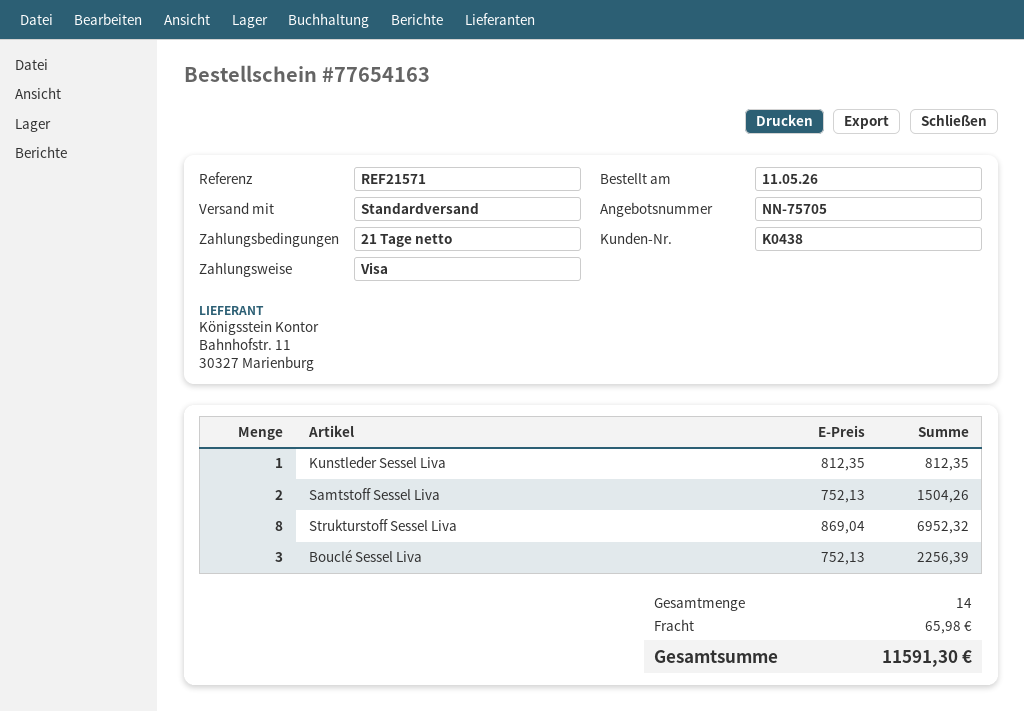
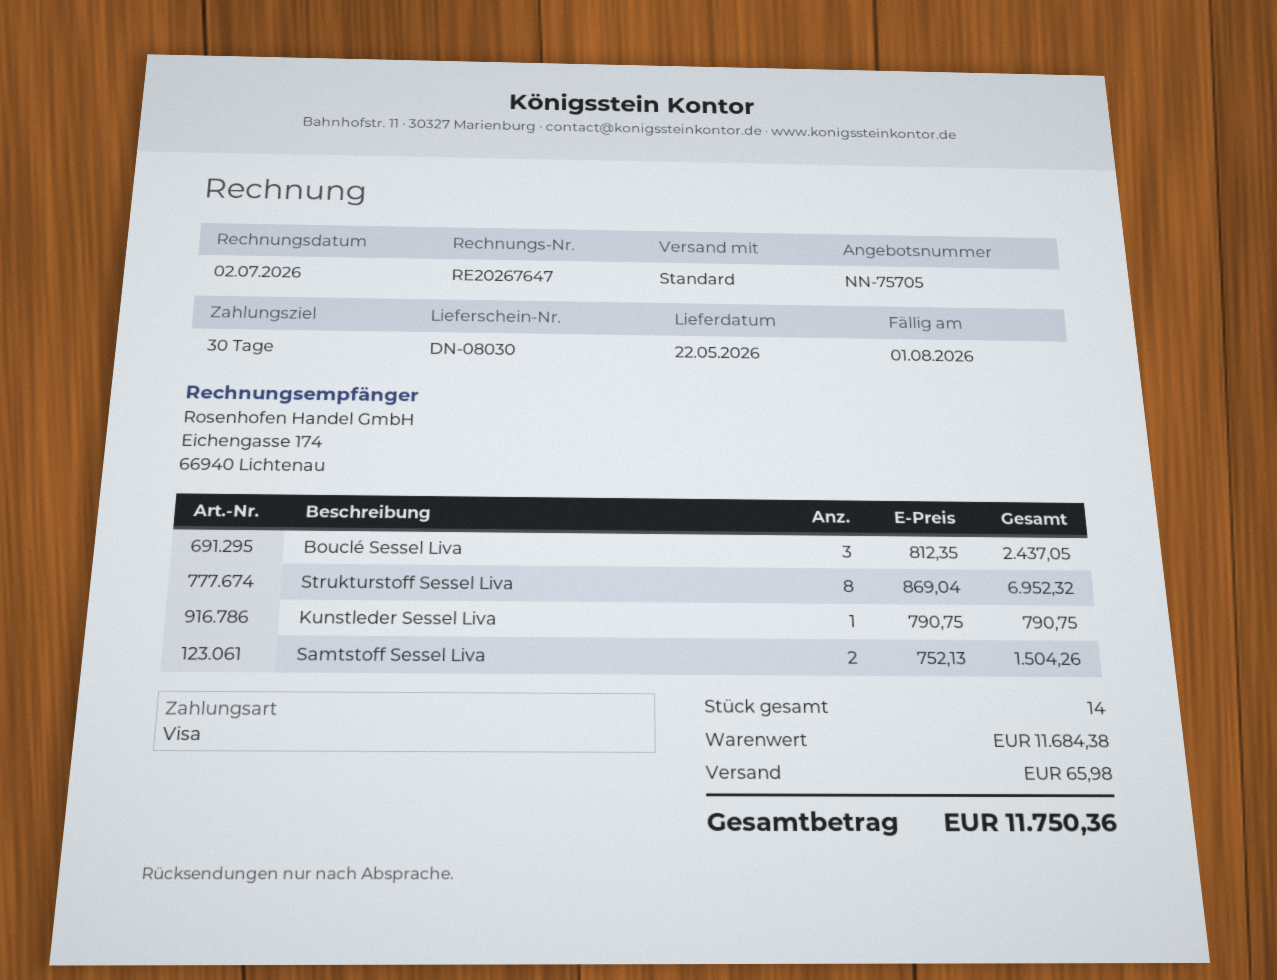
payment terms: 21 days -> 30 days
Kunstleder Sessel Liva: 1 x 812.35 = 812.35 -> 1 x 790.75 = 790.75
Bouclé Sessel Liva: 3 x 752.13 = 2256.39 -> 3 x 812.35 = 2437.05
total: 11591.30 -> 11750.36

